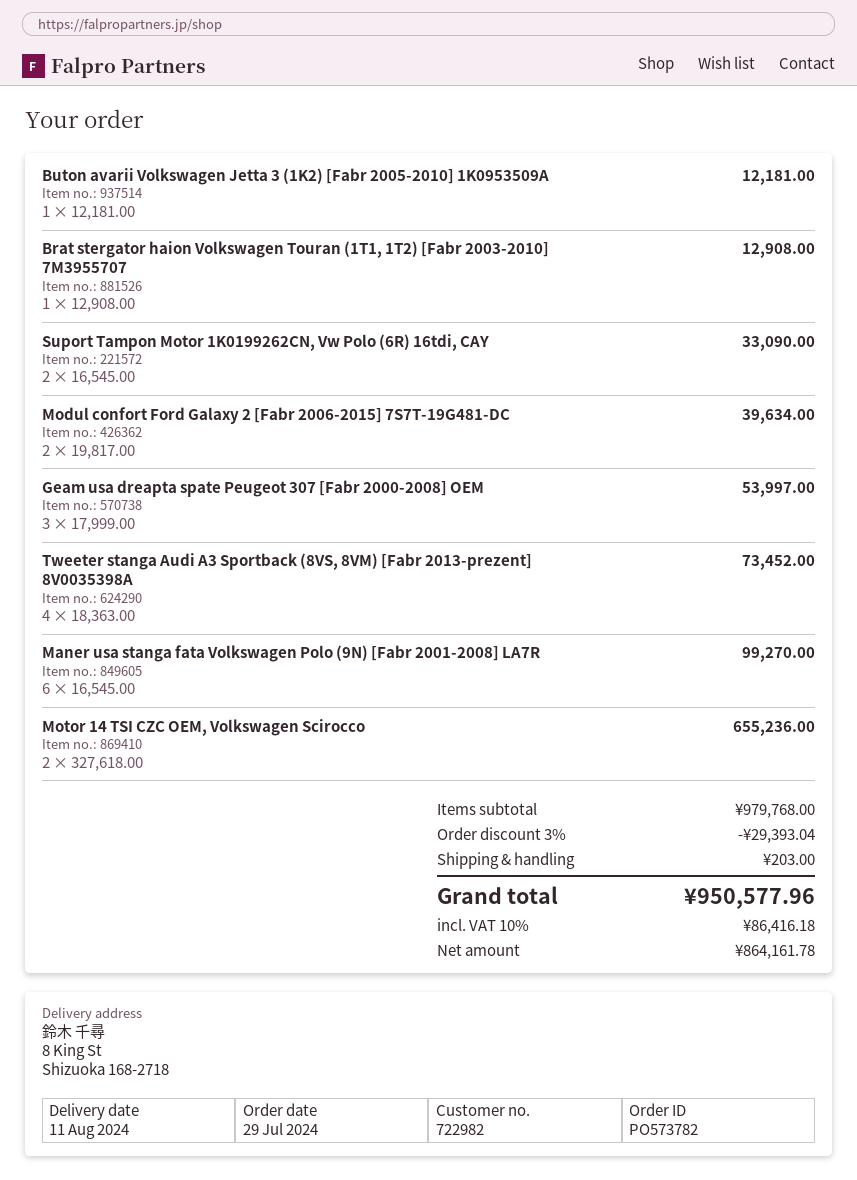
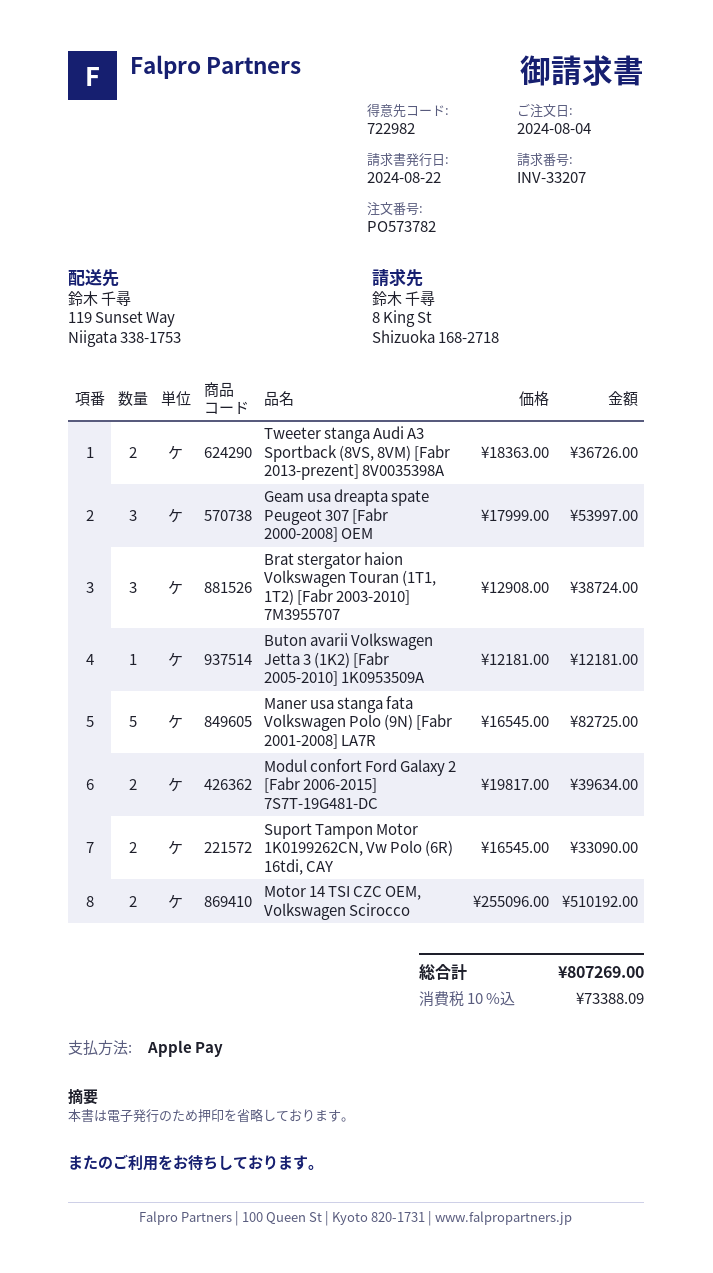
order date: 2024-07-29 -> 2024-08-04
ship to: 8 King St, Shizuoka 168-2718 -> 119 Sunset Way, Niigata 338-1753
Brat stergator haion Volkswagen Touran (1T1, 1T2) [Fabr 2003-2010] 7M3955707: 1 x 12908.00 = 12908.00 -> 3 x 12908.00 = 38724.00
Tweeter stanga Audi A3 Sportback (8VS, 8VM) [Fabr 2013-prezent] 8V0035398A: 4 x 18363.00 = 73452.00 -> 2 x 18363.00 = 36726.00
Maner usa stanga fata Volkswagen Polo (9N) [Fabr 2001-2008] LA7R: 6 x 16545.00 = 99270.00 -> 5 x 16545.00 = 82725.00
Motor 14 TSI CZC OEM, Volkswagen Scirocco: 2 x 327618.00 = 655236.00 -> 2 x 255096.00 = 510192.00
discount: 3% = 29393.04 -> none
shipping: 203.00 -> none
tax: 10% = 86416.18 -> 10% = 73388.09
total: 950577.96 -> 807269.00

